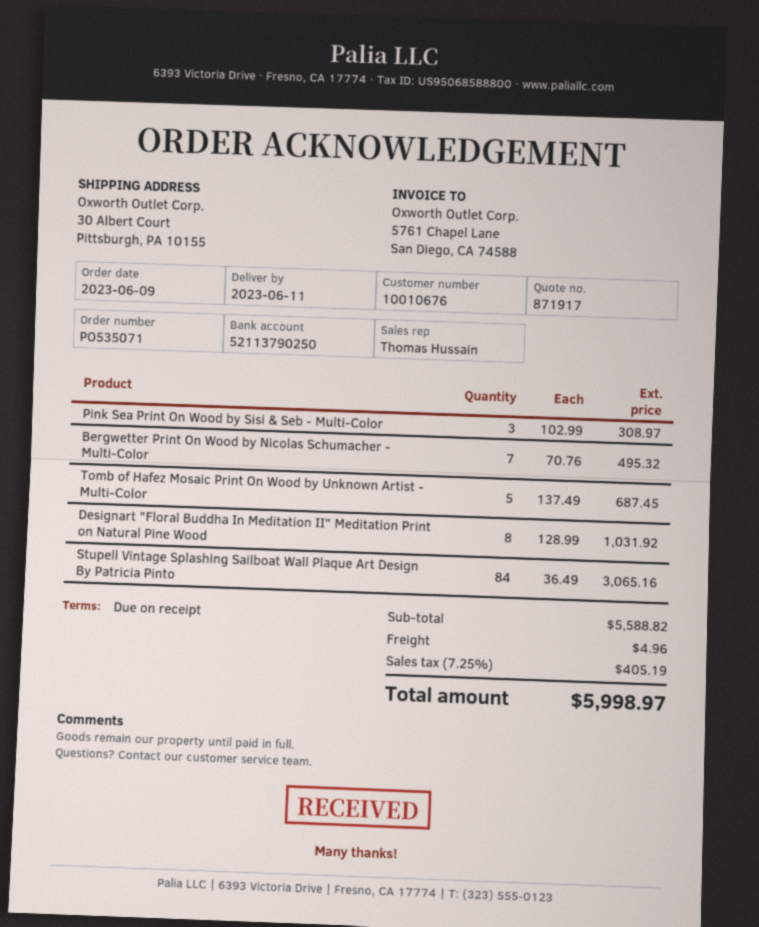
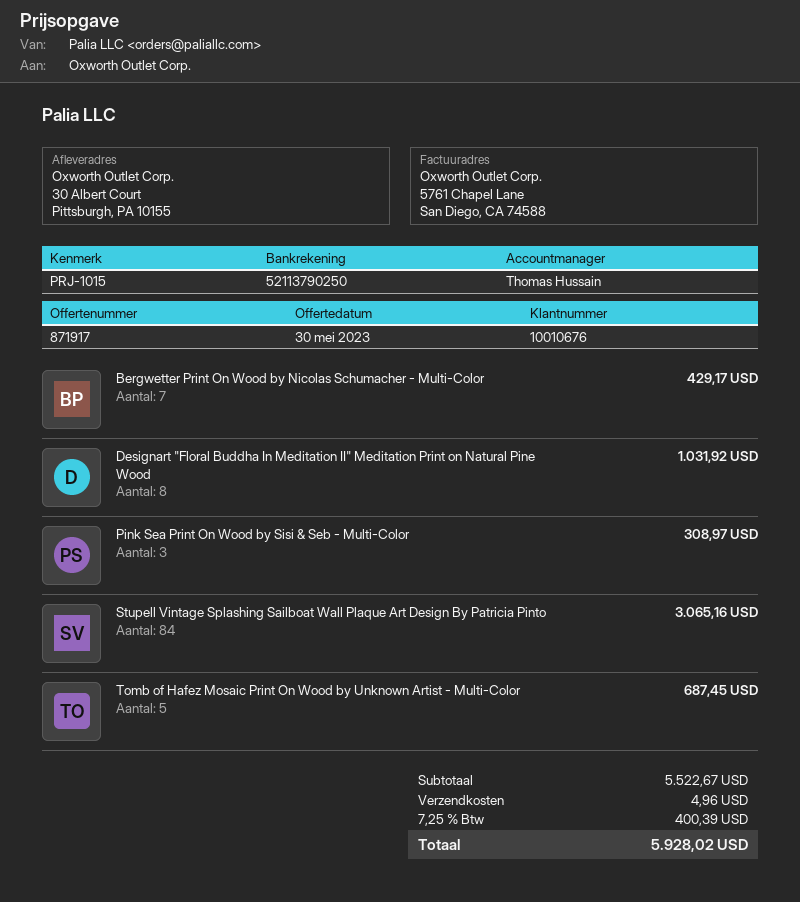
Bergwetter Print On Wood by Nicolas Schumacher - Multi-Color: 7 for 495.32 -> 7 for 429.17
subtotal: 5588.82 -> 5522.67
tax: 7.25% = 405.19 -> 7.25% = 400.39
total: 5998.97 -> 5928.02

